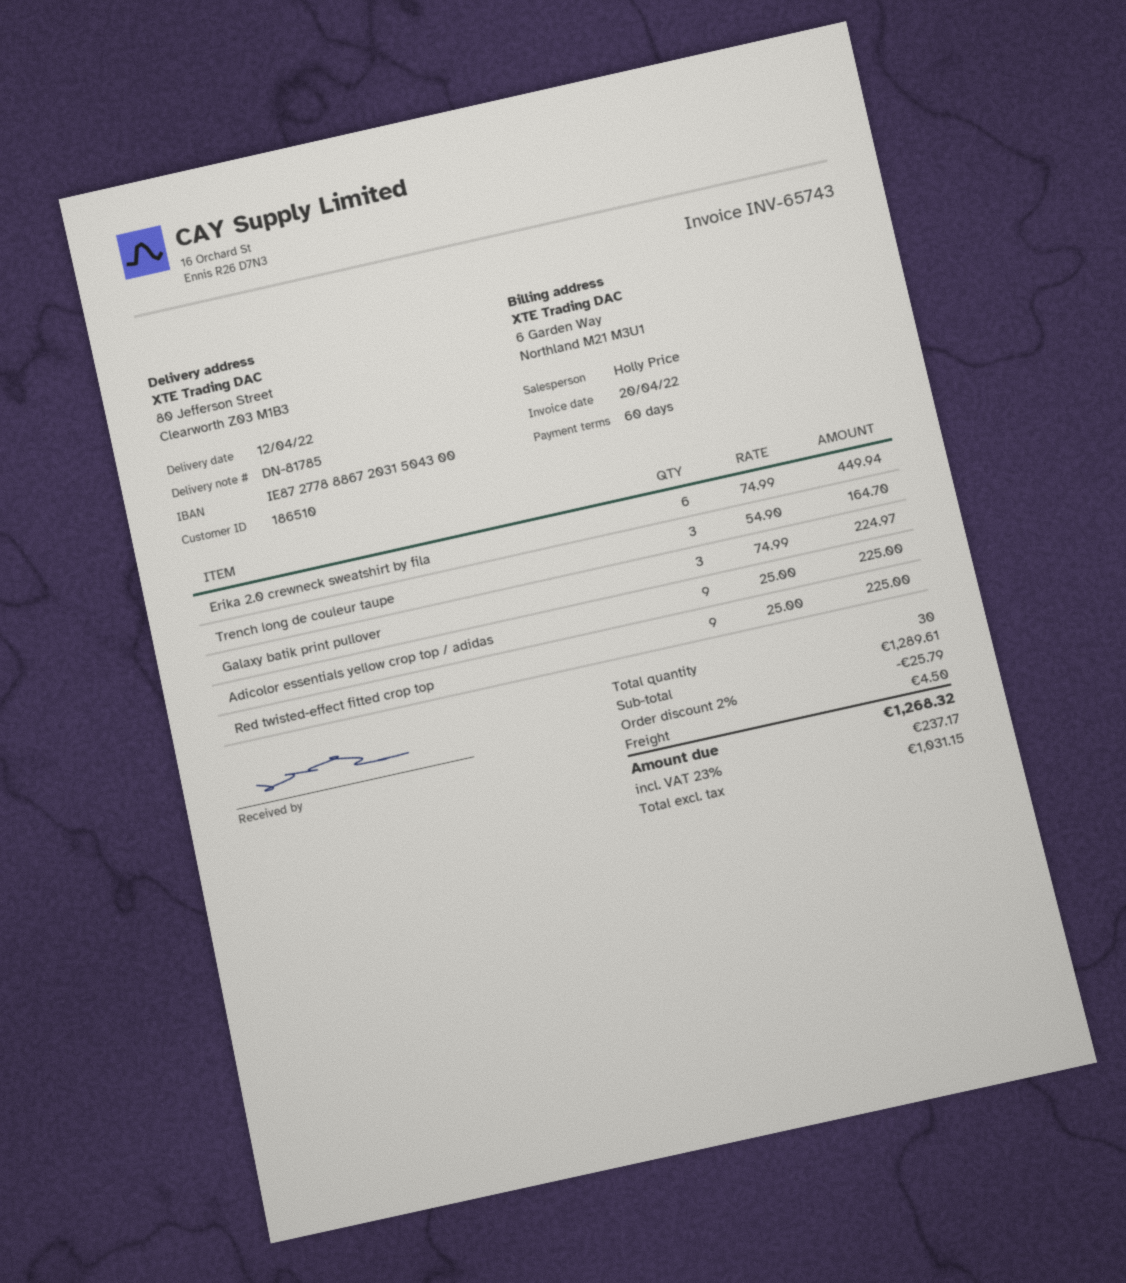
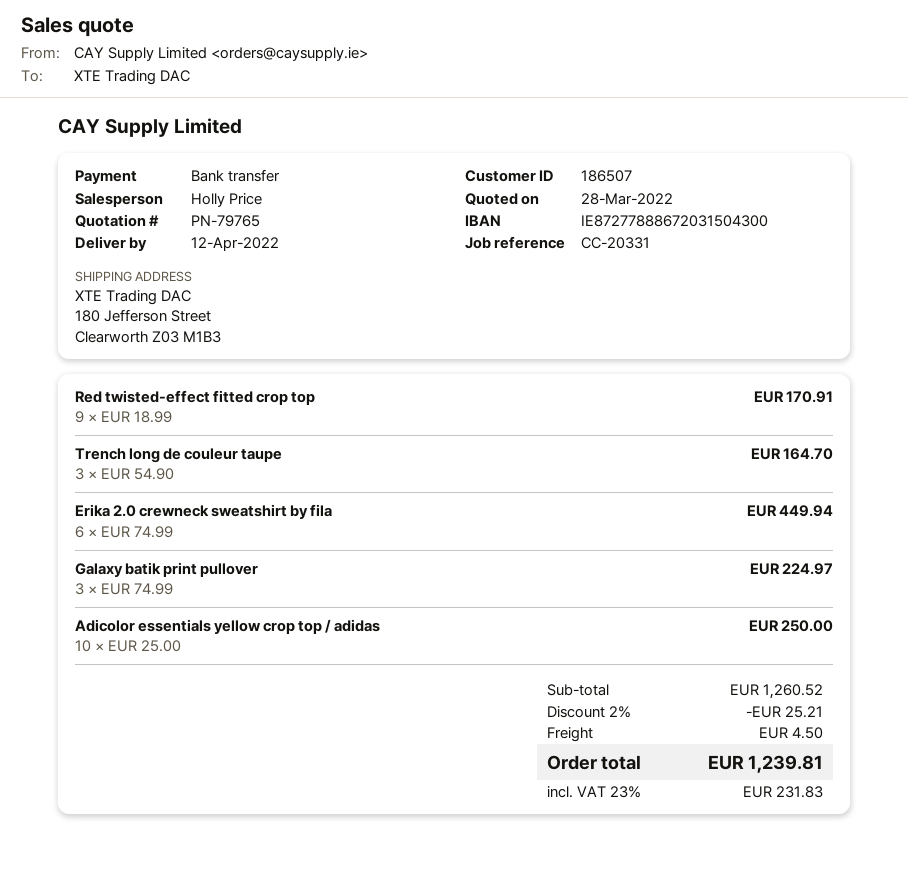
customer number: 186510 -> 186507
ship to: 80 Jefferson Street, Clearworth Z03 M1B3 -> 180 Jefferson Street, Clearworth Z03 M1B3
Adicolor essentials yellow crop top / adidas: 9 x 25.00 = 225.00 -> 10 x 25.00 = 250.00
Red twisted-effect fitted crop top: 9 x 25.00 = 225.00 -> 9 x 18.99 = 170.91
subtotal: 1289.61 -> 1260.52
discount: 2% = 25.79 -> 2% = 25.21
tax: 23% = 237.17 -> 23% = 231.83
total: 1268.32 -> 1239.81

